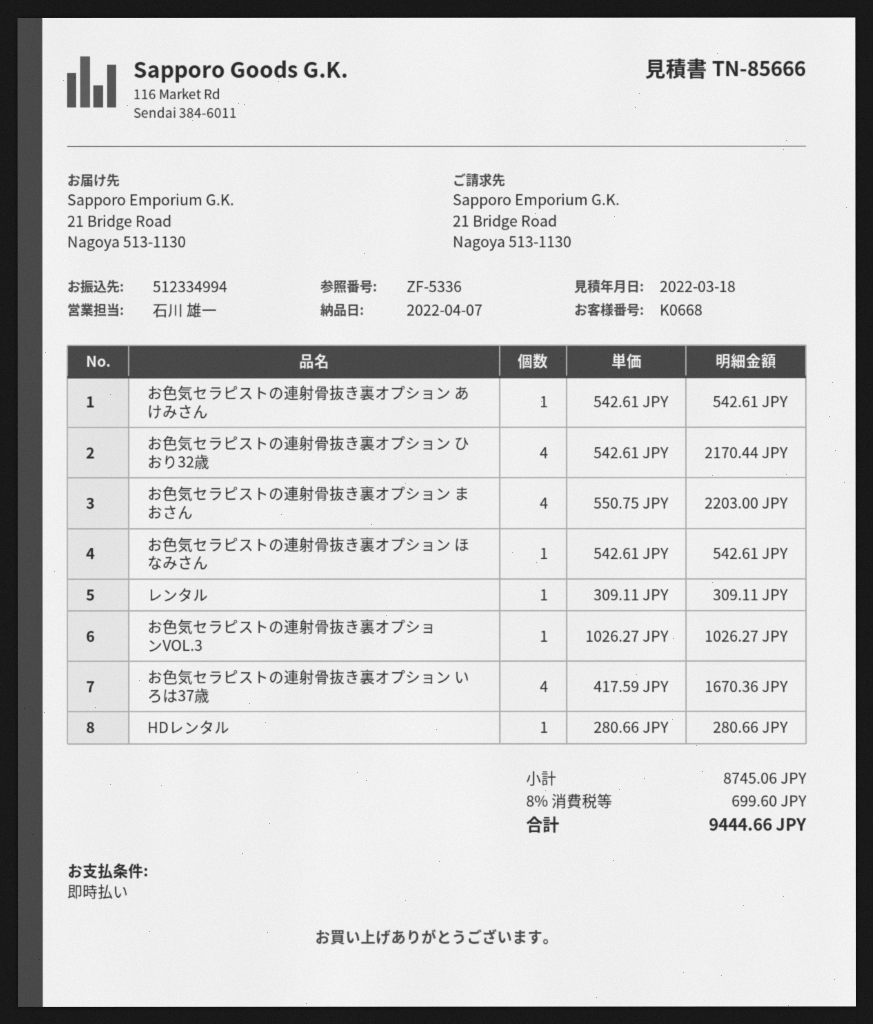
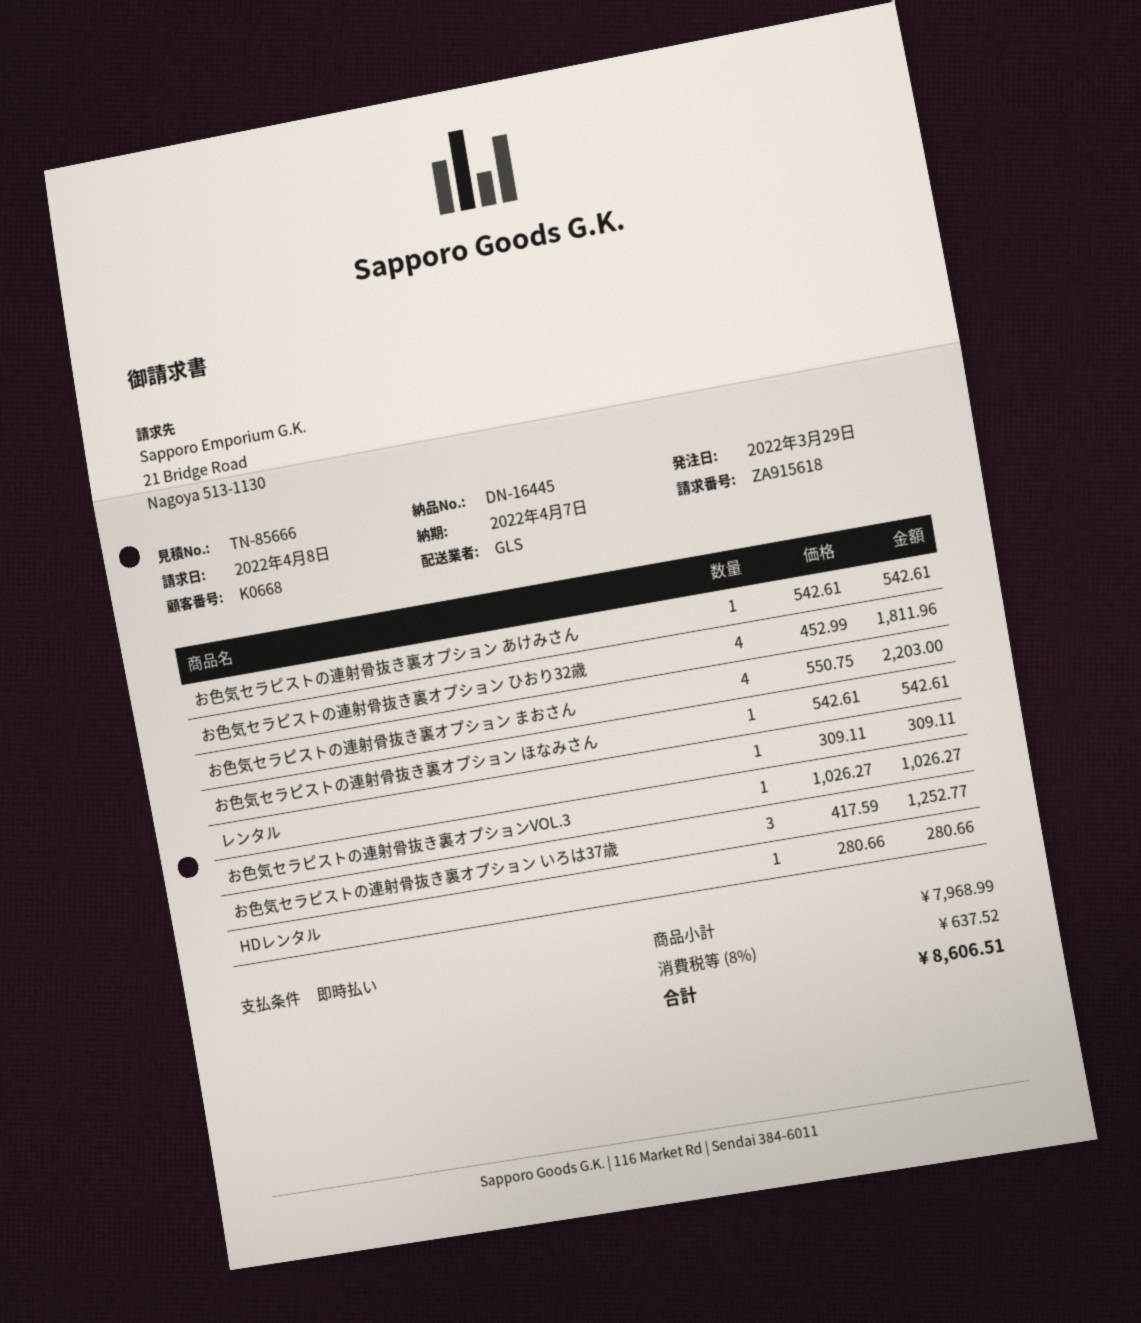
お色気セラピストの連射骨抜き裏オプション ひおり32歳: 4 x 542.61 = 2170.44 -> 4 x 452.99 = 1811.96
お色気セラピストの連射骨抜き裏オプション いろは37歳: 4 x 417.59 = 1670.36 -> 3 x 417.59 = 1252.77
subtotal: 8745.06 -> 7968.99
tax: 8% = 699.60 -> 8% = 637.52
total: 9444.66 -> 8606.51

